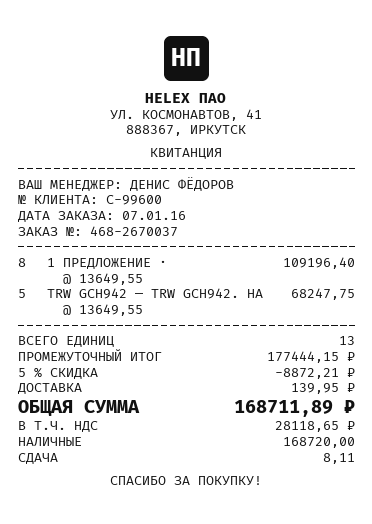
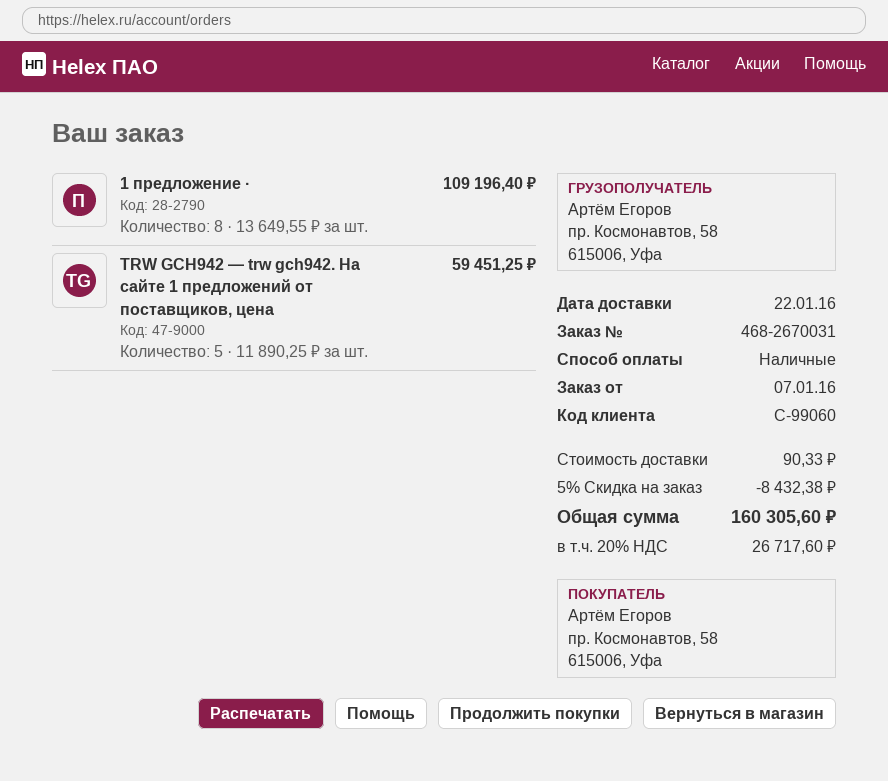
order number: 468-2670037 -> 468-2670031
customer number: C-99600 -> C-99060
TRW GCH942 — TRW GCH942. НА: 5 x 13649.55 = 68247.75 -> 5 x 11890.25 = 59451.25
discount: 5% = 8872.21 -> 5% = 8432.38
shipping: 139.95 -> 90.33
tax: 28118.65 -> 26717.60
total: 168711.89 -> 160305.60

